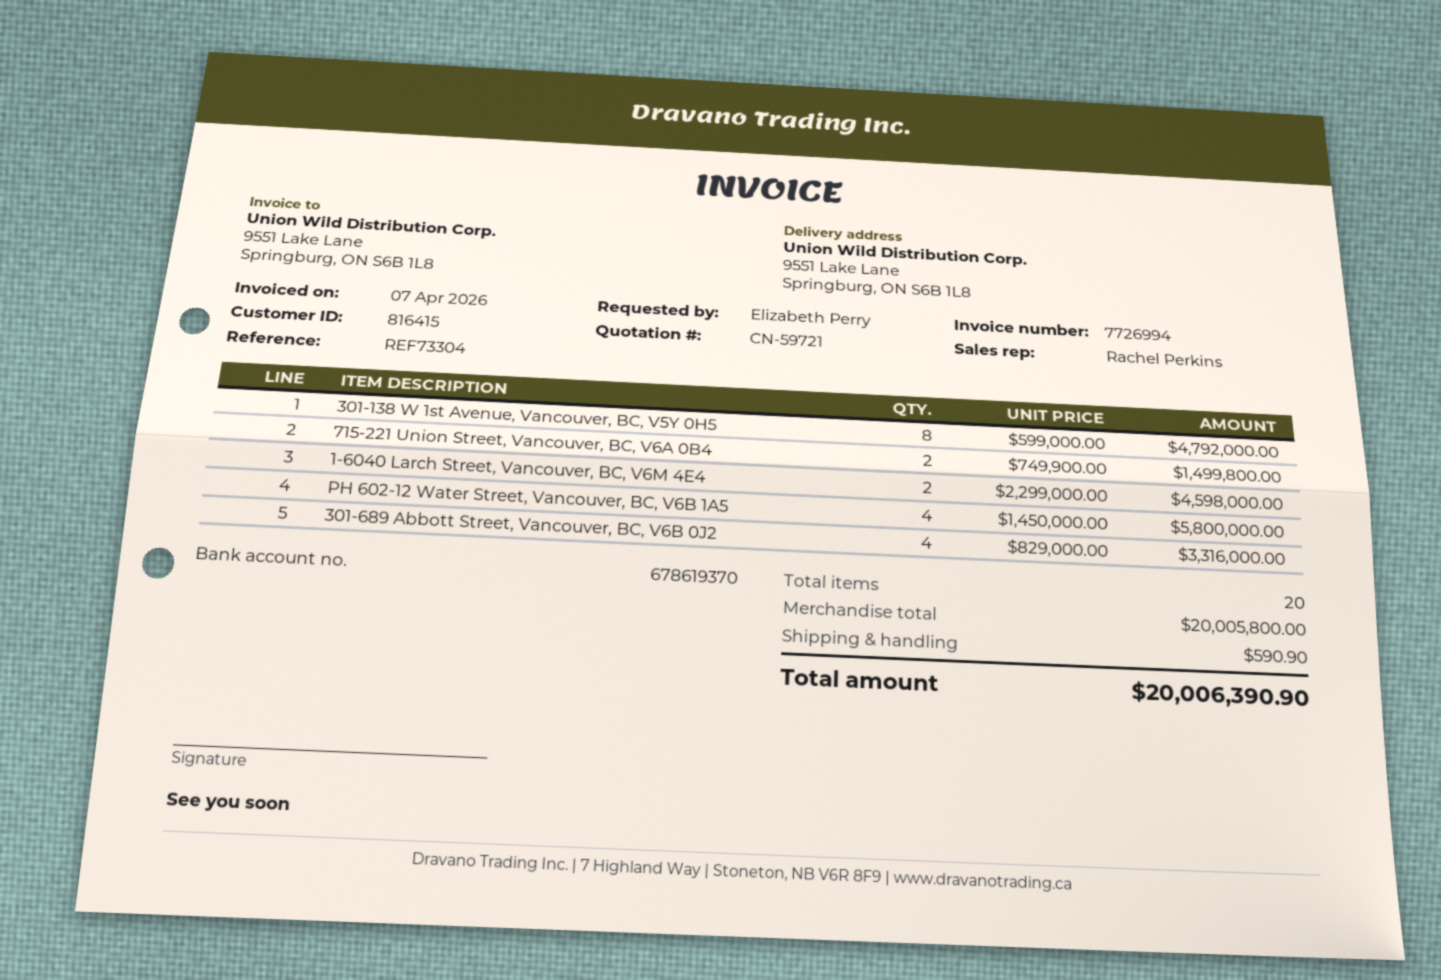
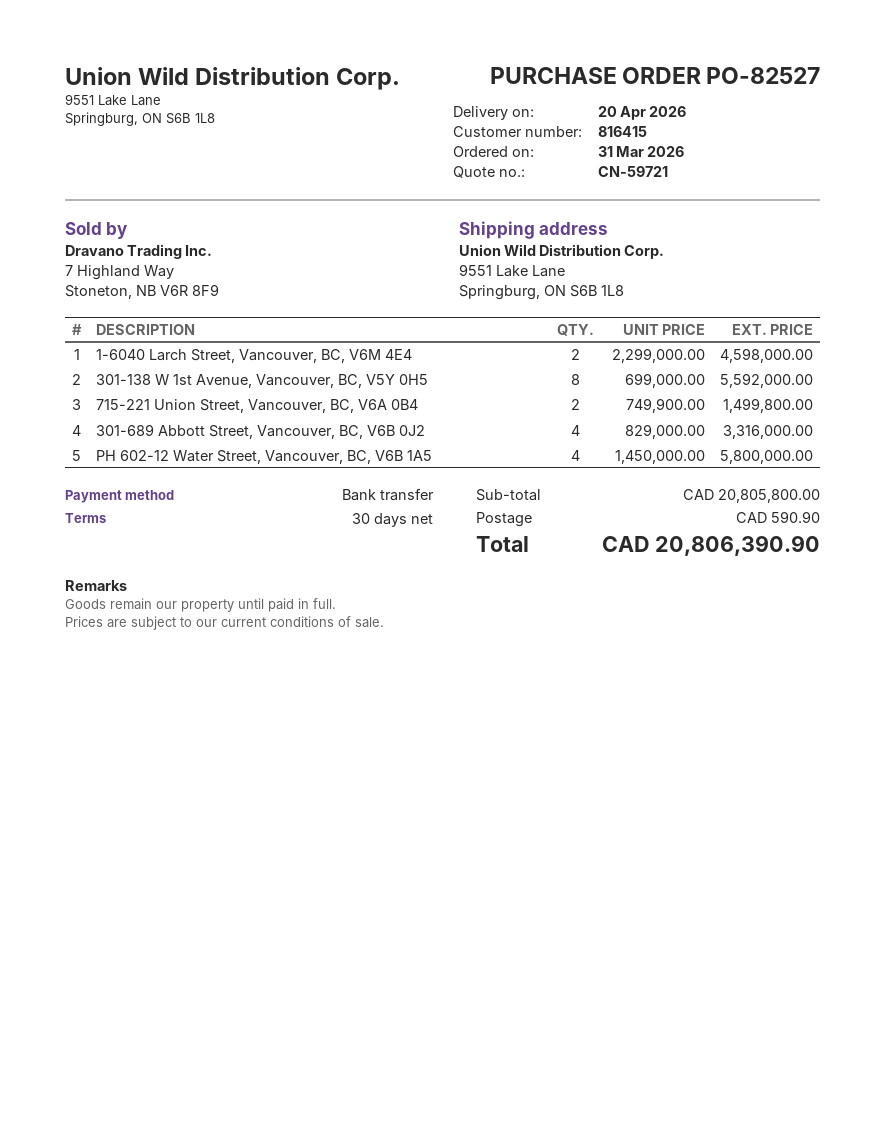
301-138 W 1st Avenue, Vancouver, BC, V5Y 0H5: 8 x 599000.00 = 4792000.00 -> 8 x 699000.00 = 5592000.00
subtotal: 20005800.00 -> 20805800.00
total: 20006390.90 -> 20806390.90

